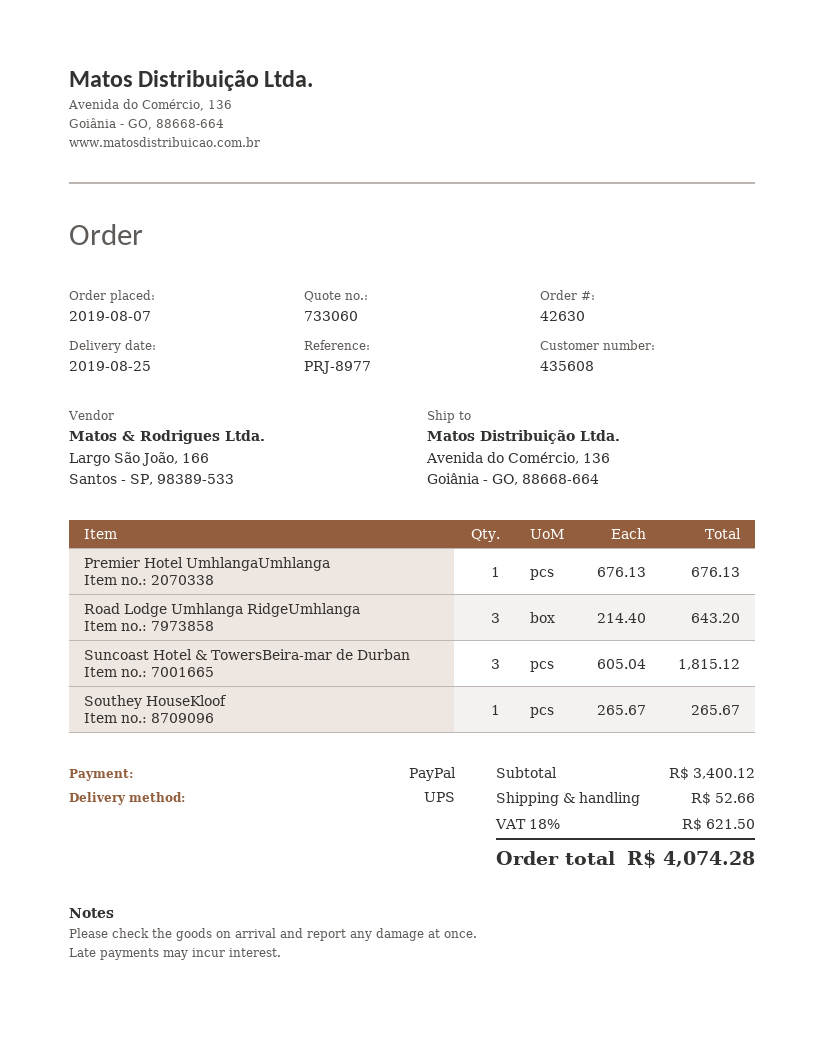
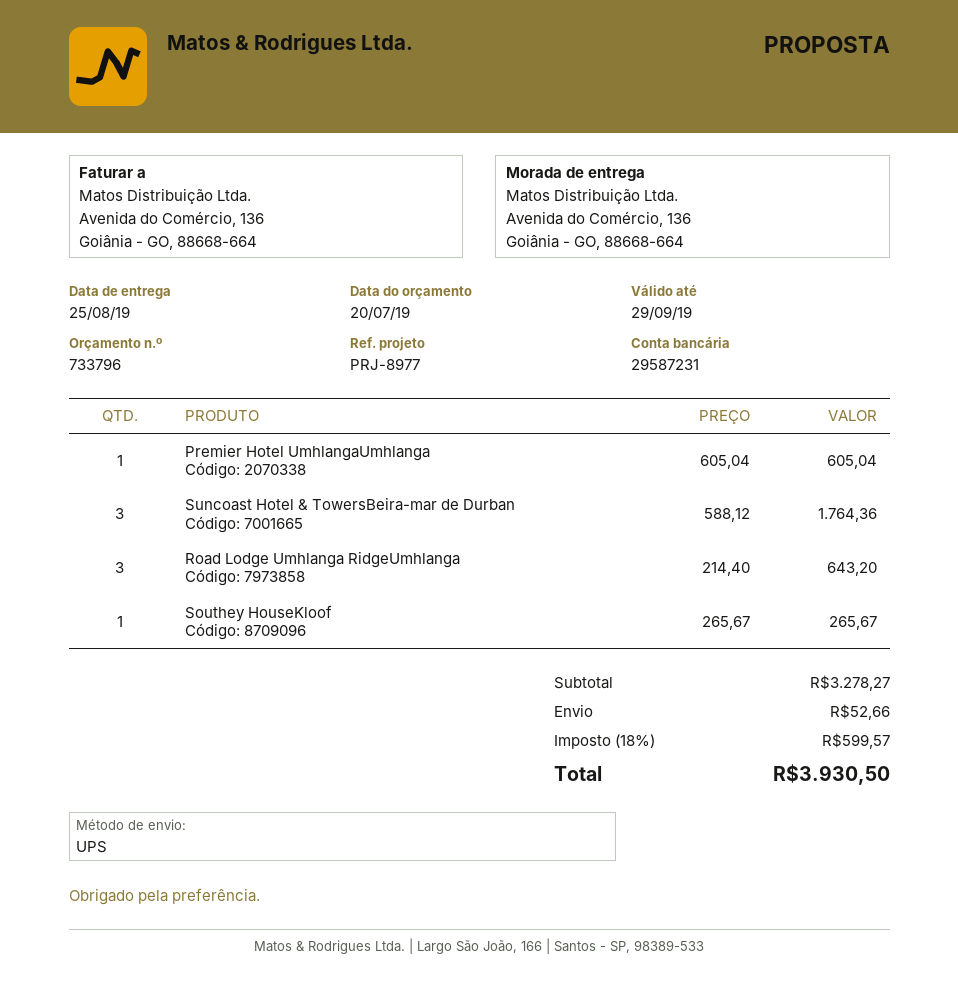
quote number: 733060 -> 733796
Premier Hotel UmhlangaUmhlanga: 1 x 676.13 = 676.13 -> 1 x 605.04 = 605.04
Suncoast Hotel & TowersBeira-mar de Durban: 3 x 605.04 = 1815.12 -> 3 x 588.12 = 1764.36
subtotal: 3400.12 -> 3278.27
tax: 18% = 621.50 -> 18% = 599.57
total: 4074.28 -> 3930.50

